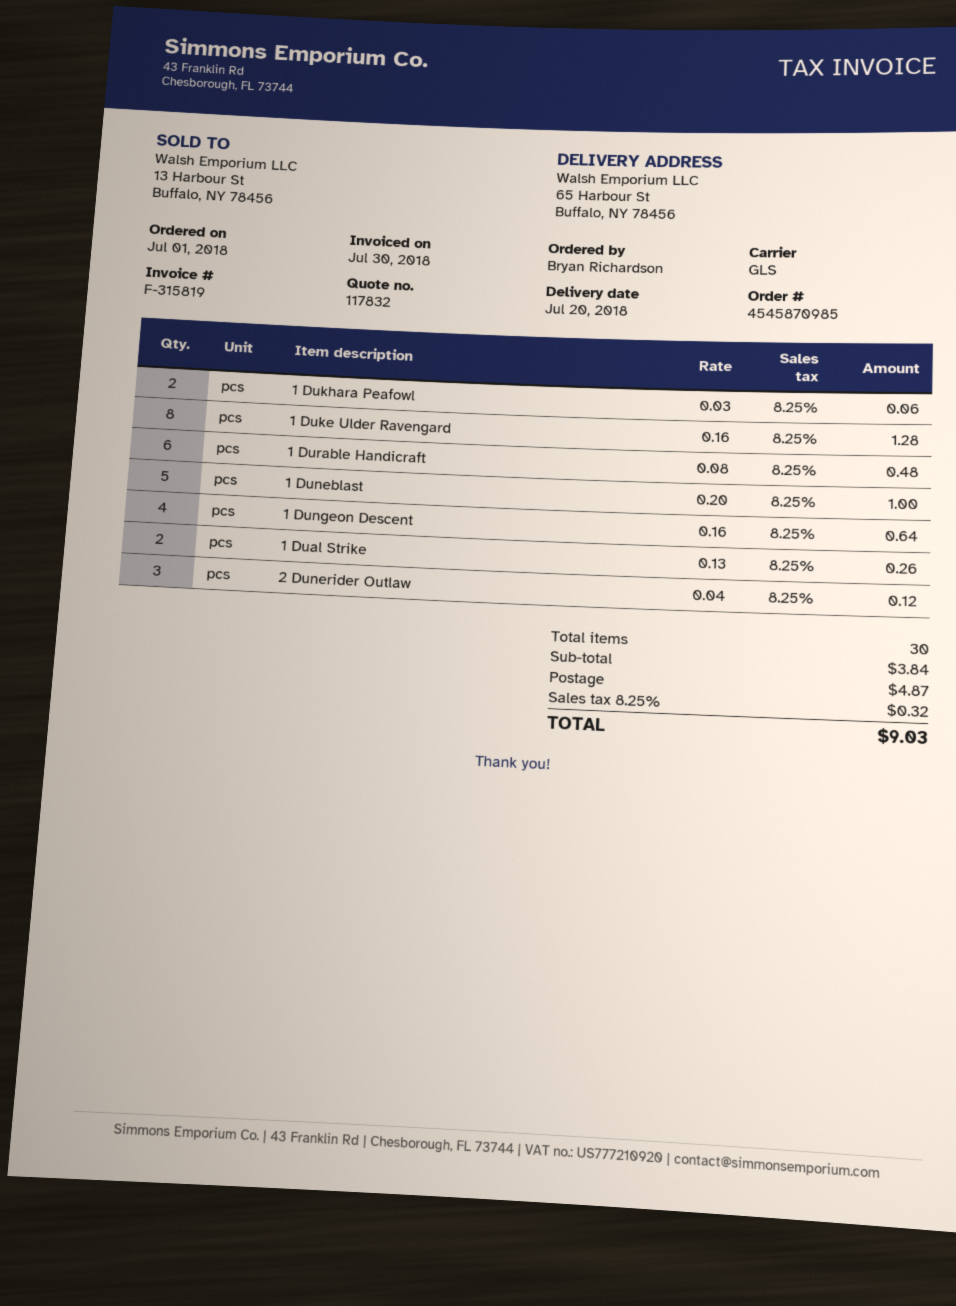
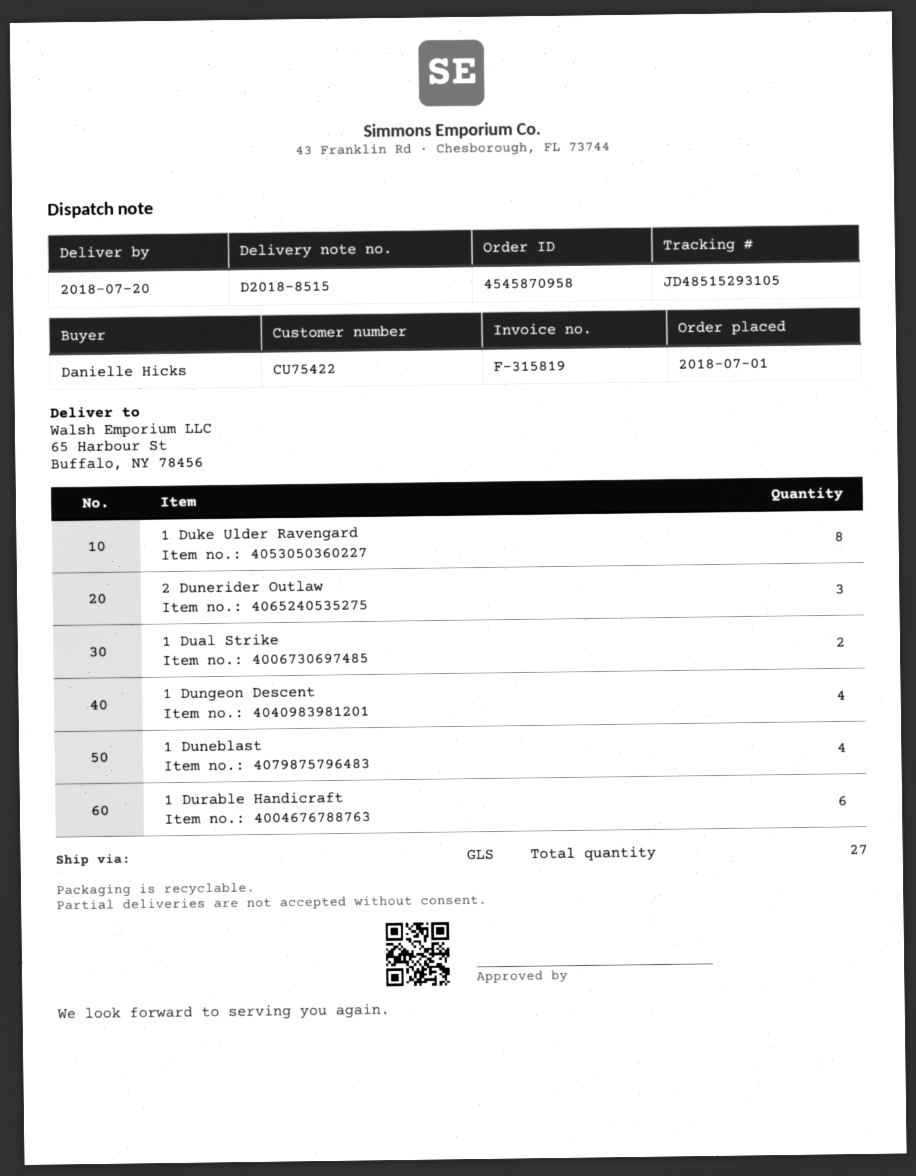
order number: 4545870985 -> 4545870958
ordered by: Bryan Richardson -> Danielle Hicks
1 Dukhara Peafowl: 2 -> none
1 Duneblast: 5 -> 4
total quantity: 30 -> 27

